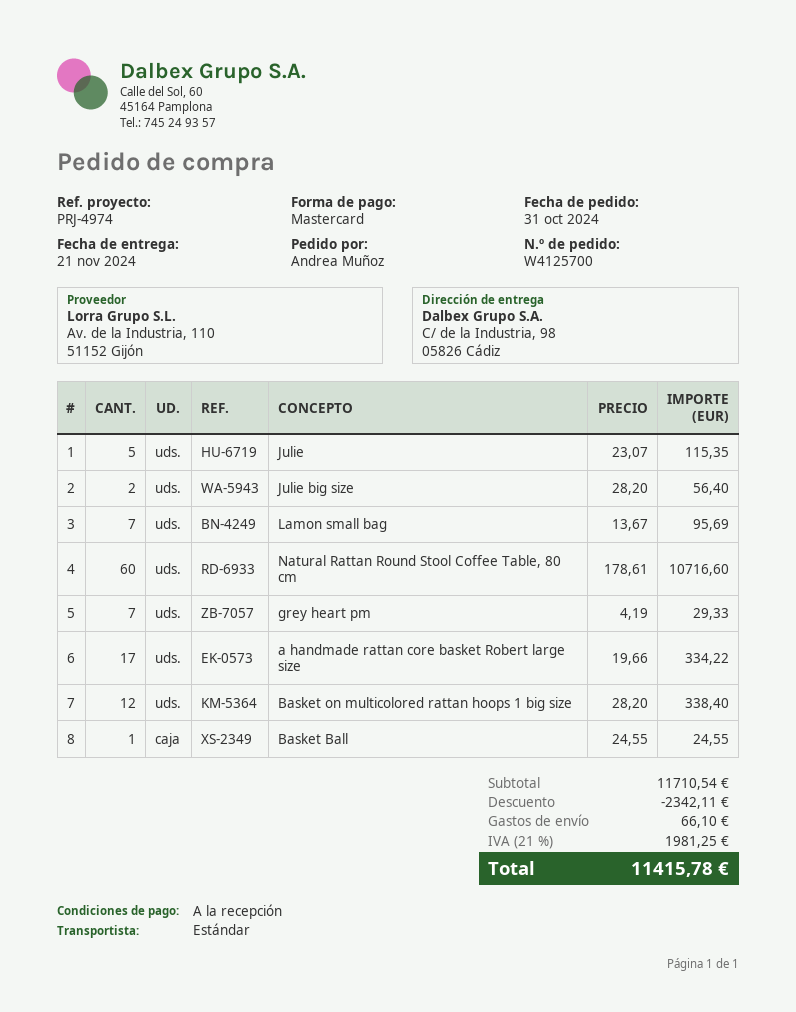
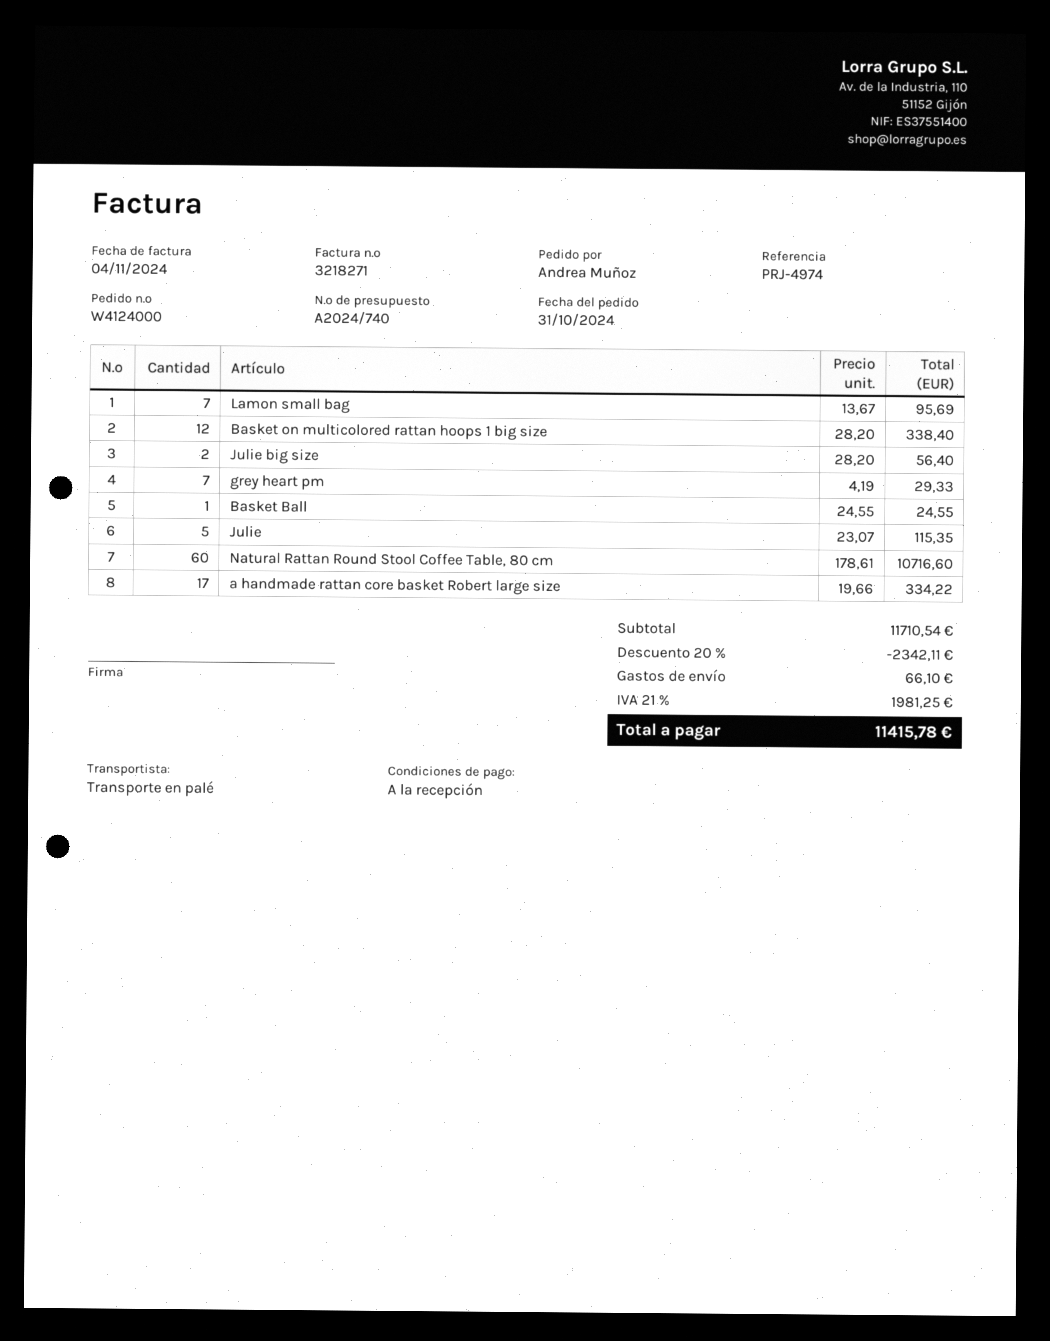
order number: W4125700 -> W4124000
shipping method: standard -> pallet freight

